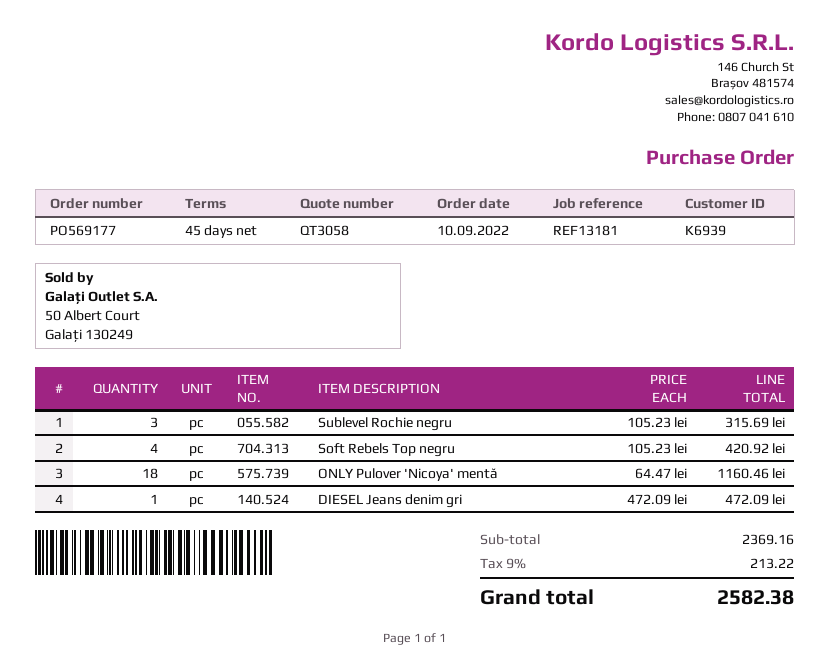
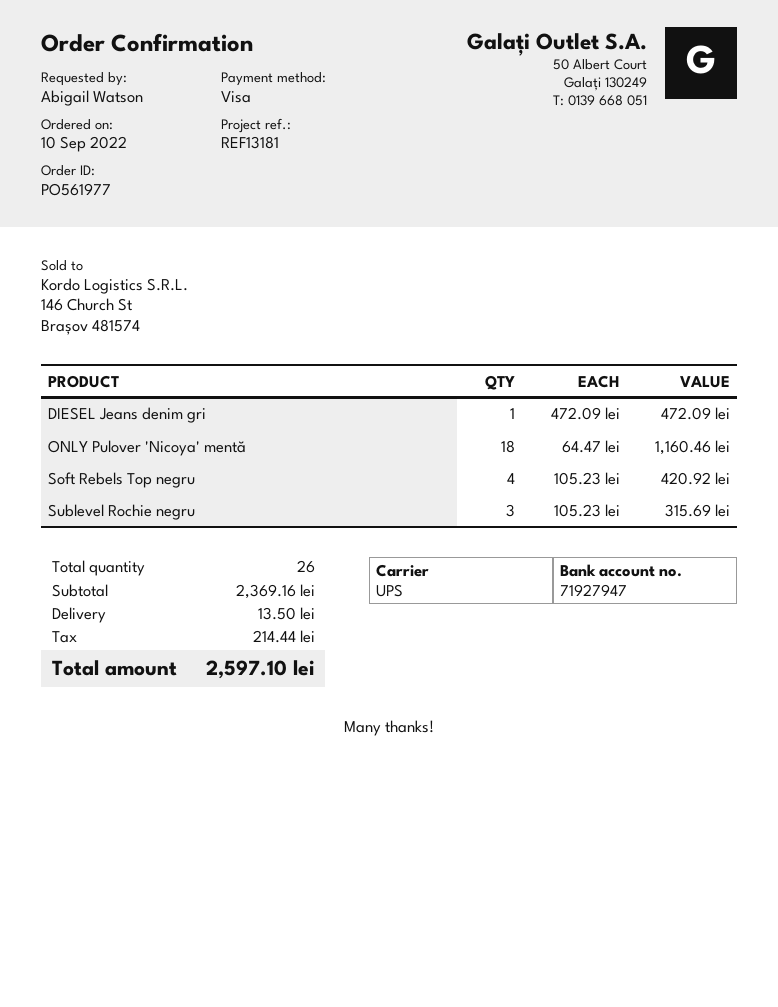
order number: PO569177 -> PO561977
shipping: none -> 13.50
tax: 213.22 -> 214.44
total: 2582.38 -> 2597.10

